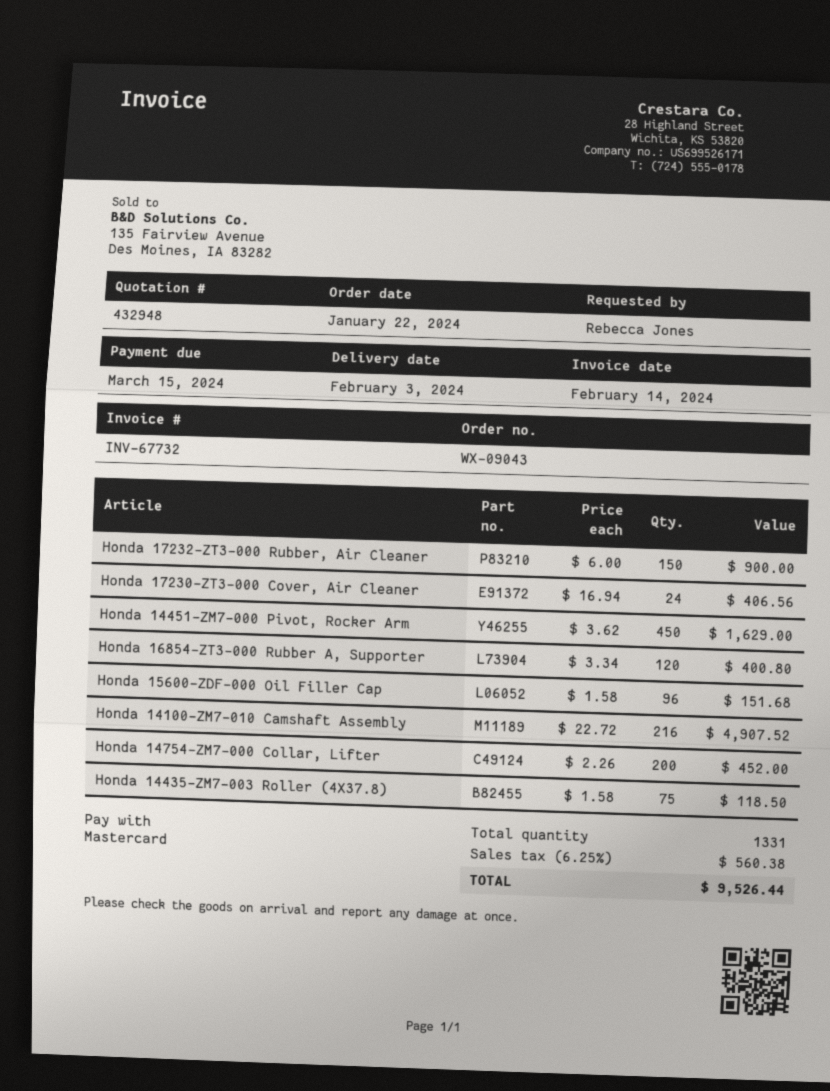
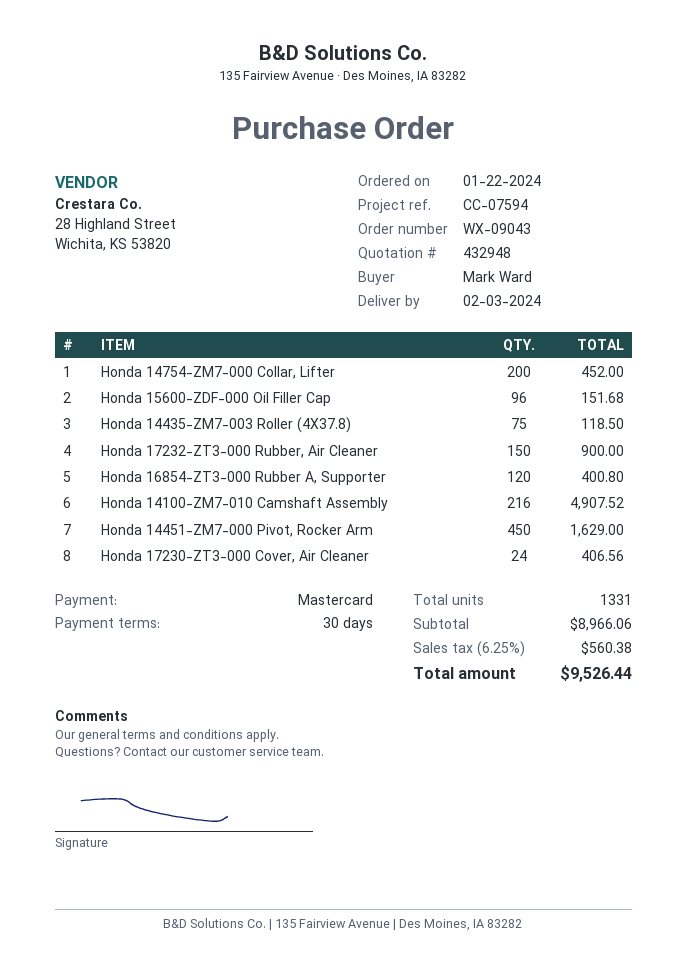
ordered by: Rebecca Jones -> Mark Ward

